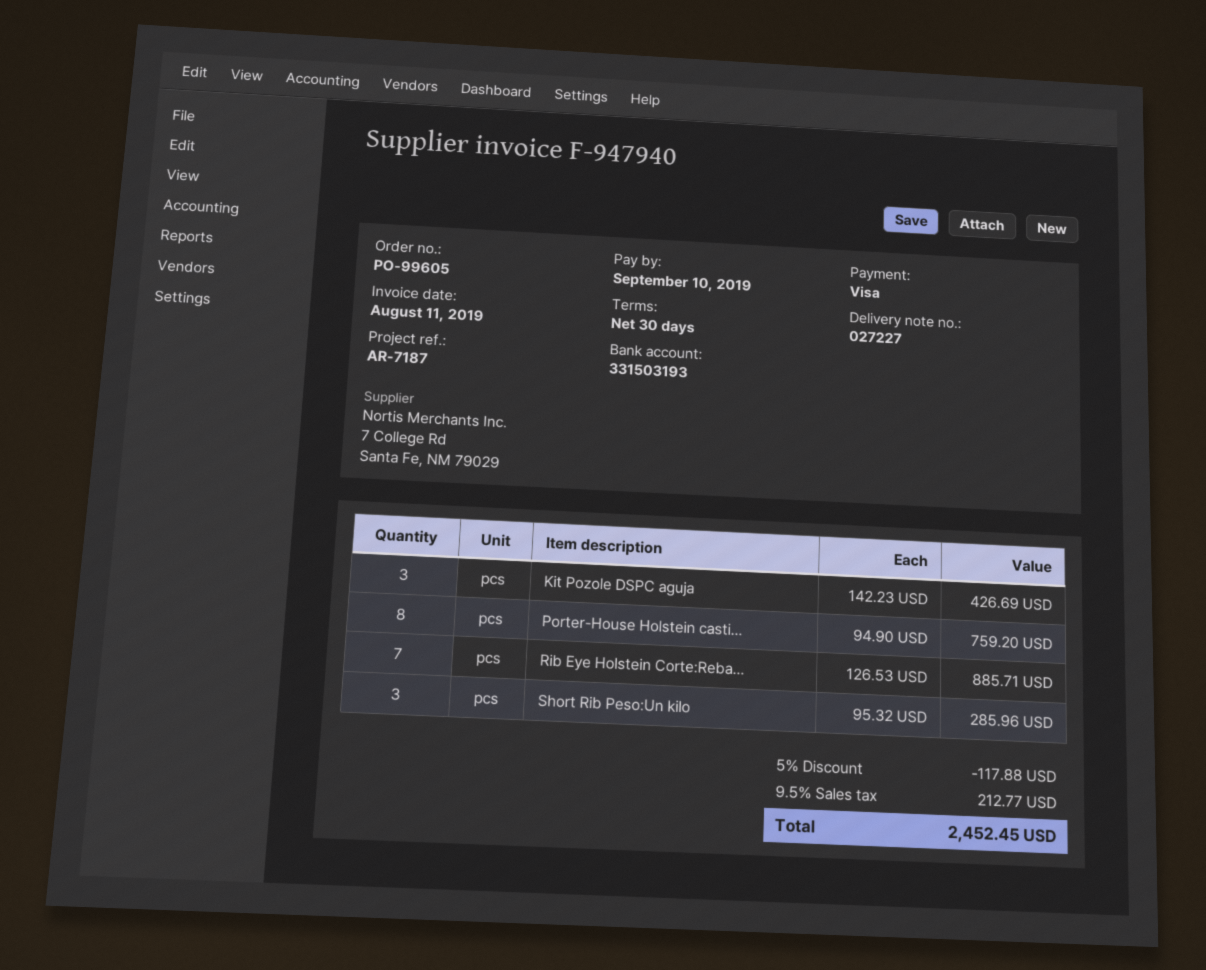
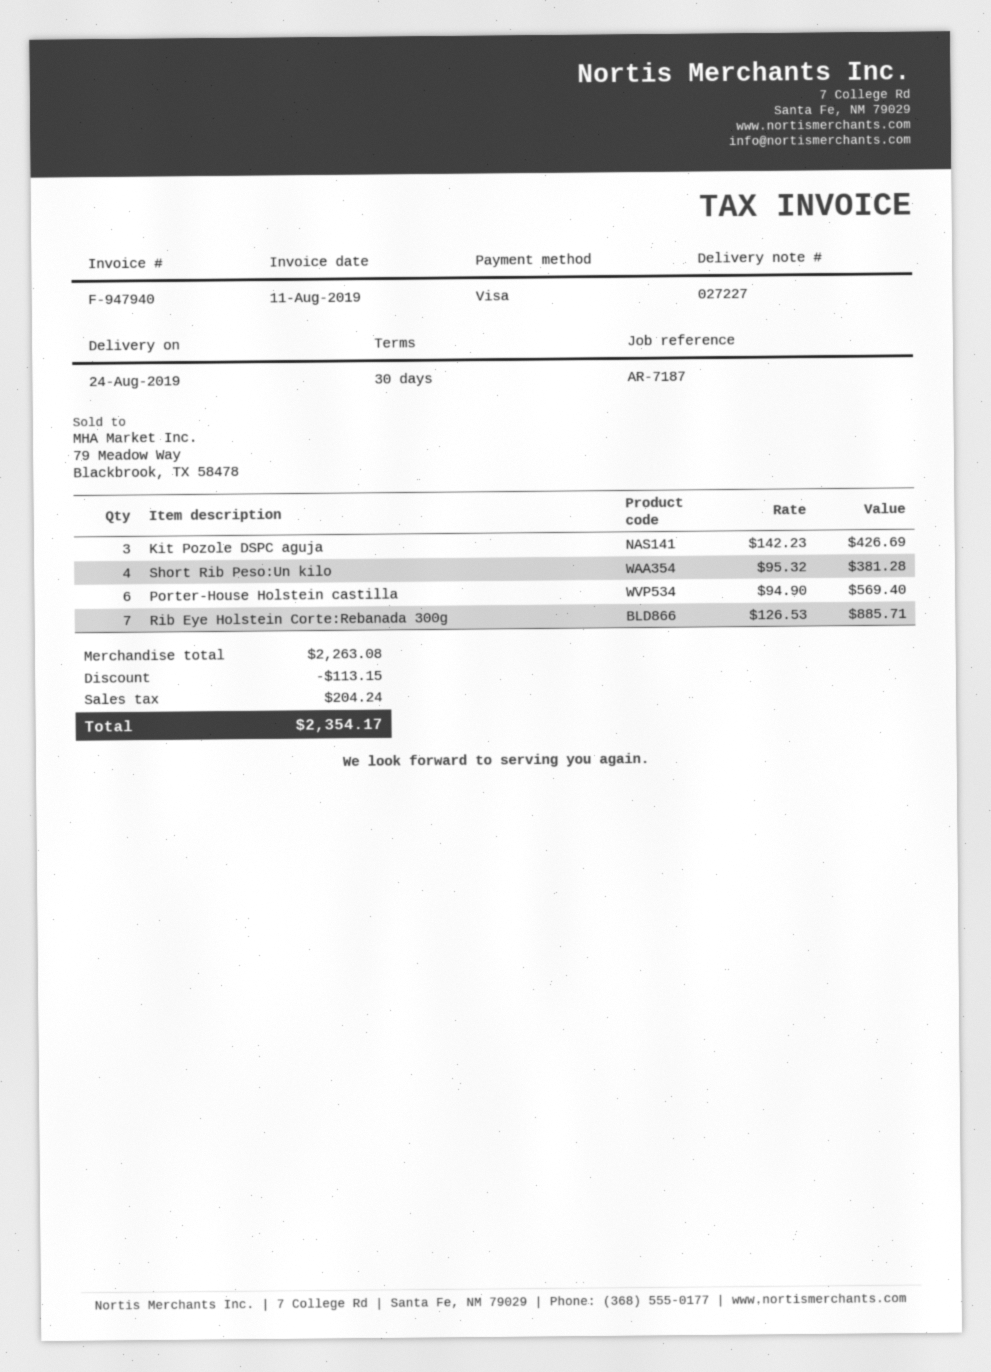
Porter-House Holstein casti...: 8 x 94.90 = 759.20 -> 6 x 94.90 = 569.40
Short Rib Peso:Un kilo: 3 x 95.32 = 285.96 -> 4 x 95.32 = 381.28
discount: 117.88 -> 113.15
tax: 212.77 -> 204.24
total: 2452.45 -> 2354.17

